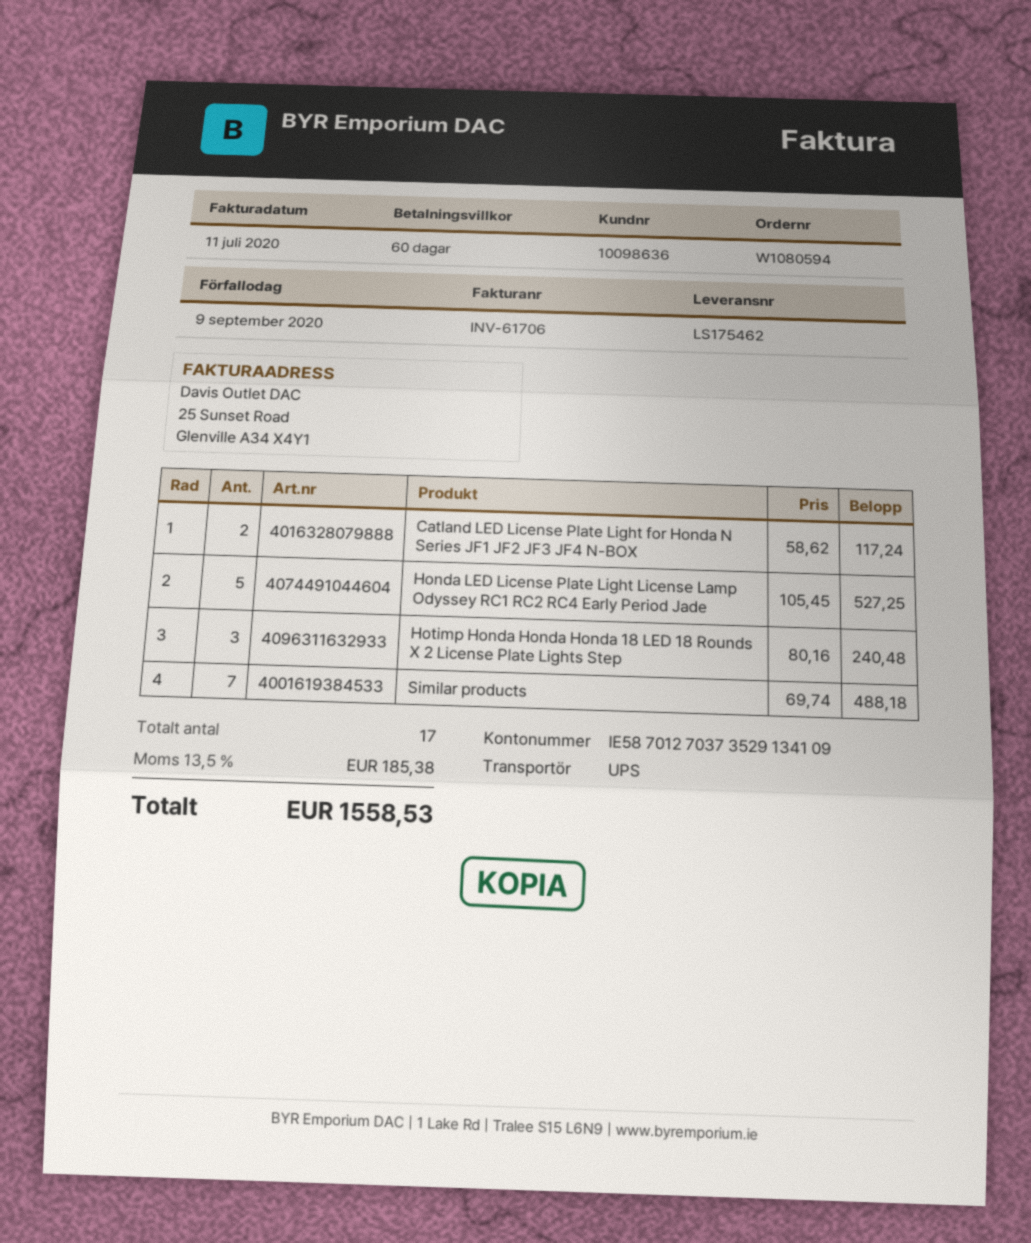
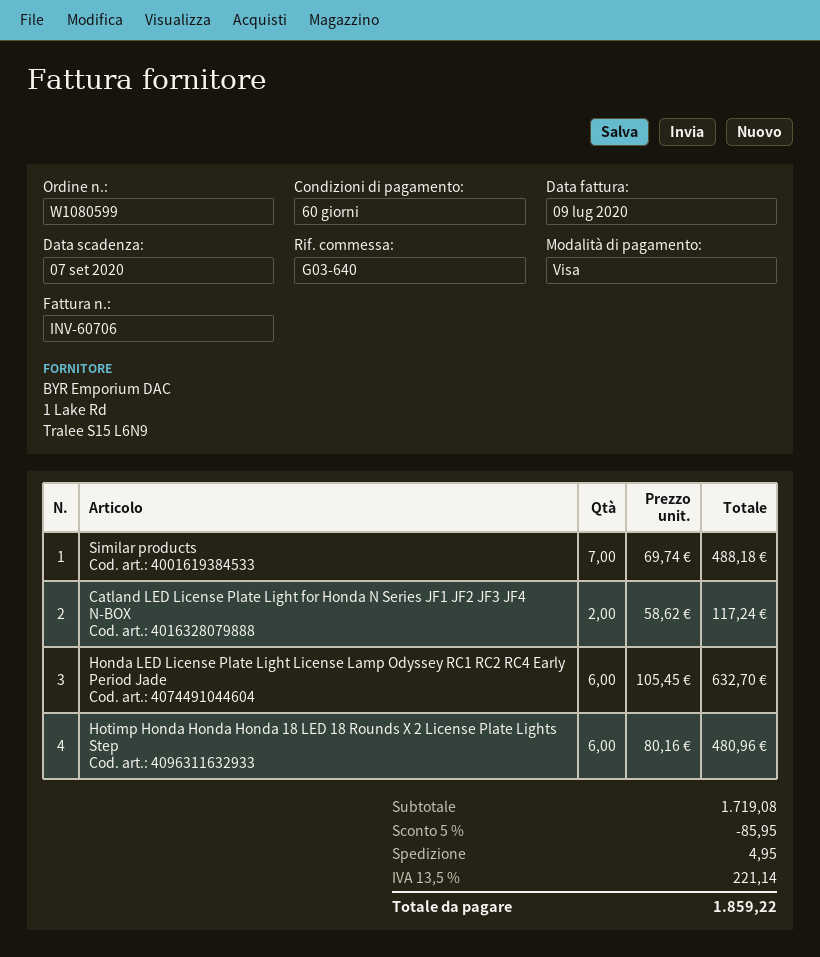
order number: W1080594 -> W1080599
invoice number: INV-61706 -> INV-60706
invoice date: 2020-07-11 -> 2020-07-09
due date: 2020-09-09 -> 2020-09-07
Honda LED License Plate Light License Lamp Odyssey RC1 RC2 RC4 Early Period Jade: 5 x 105.45 = 527.25 -> 6 x 105.45 = 632.70
Hotimp Honda Honda Honda 18 LED 18 Rounds X 2 License Plate Lights Step: 3 x 80.16 = 240.48 -> 6 x 80.16 = 480.96
discount: none -> 5% = 85.95
shipping: none -> 4.95
tax: 13.5% = 185.38 -> 13.5% = 221.14
total: 1558.53 -> 1859.22

